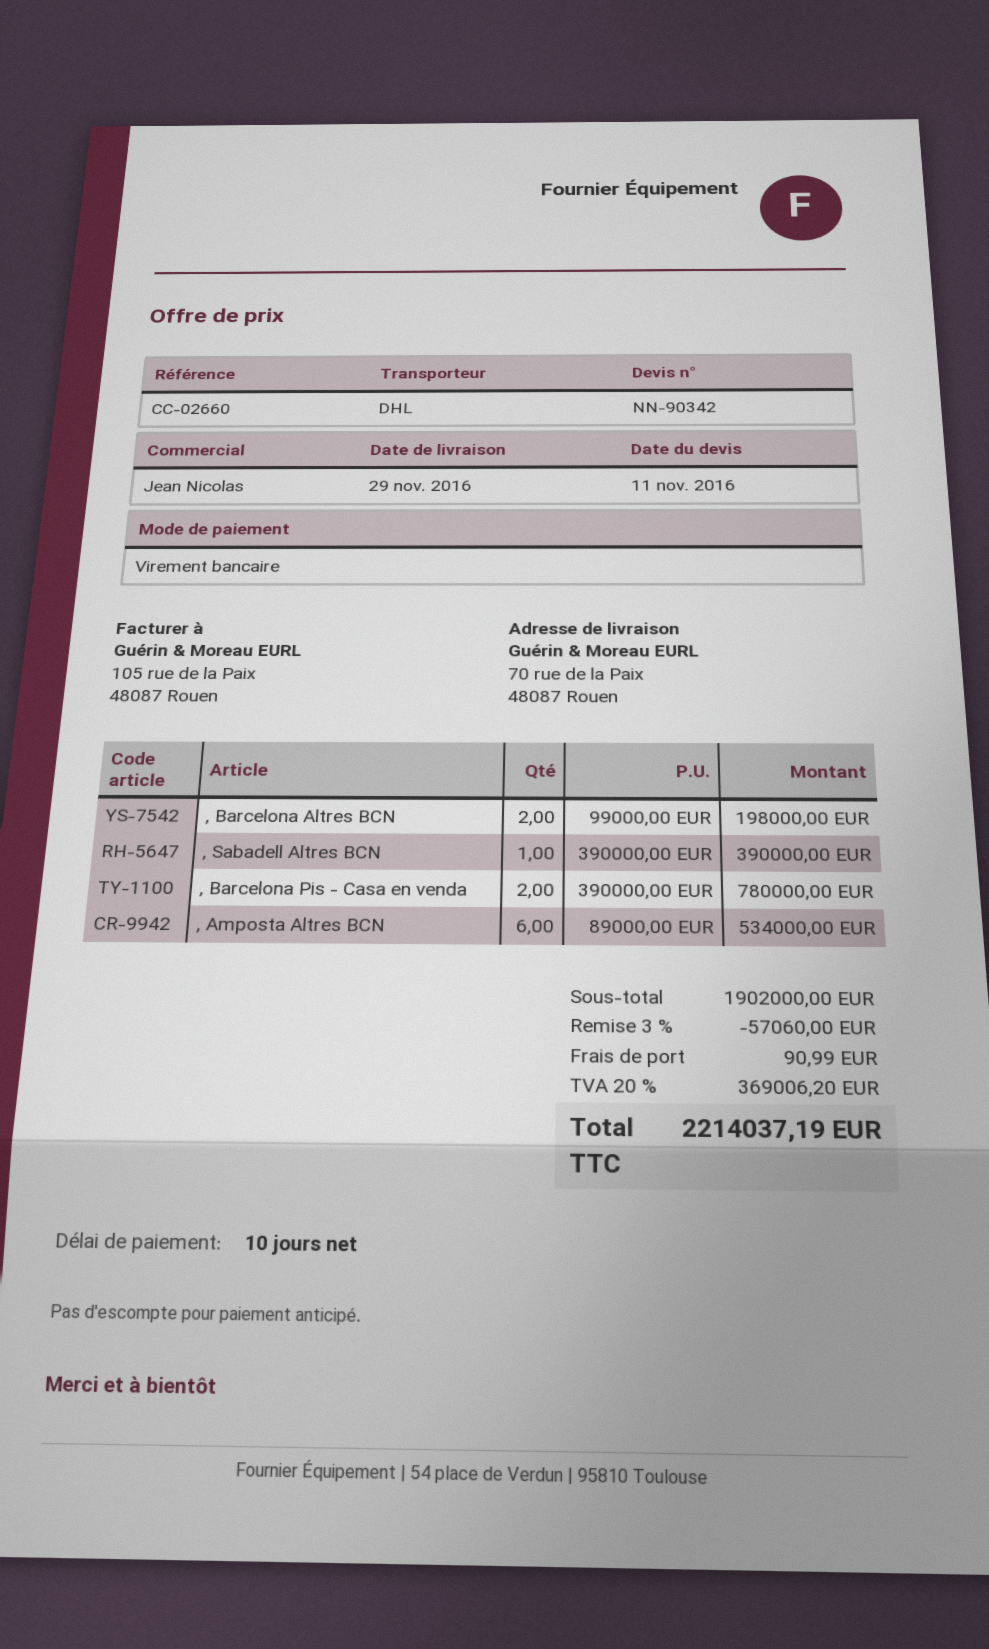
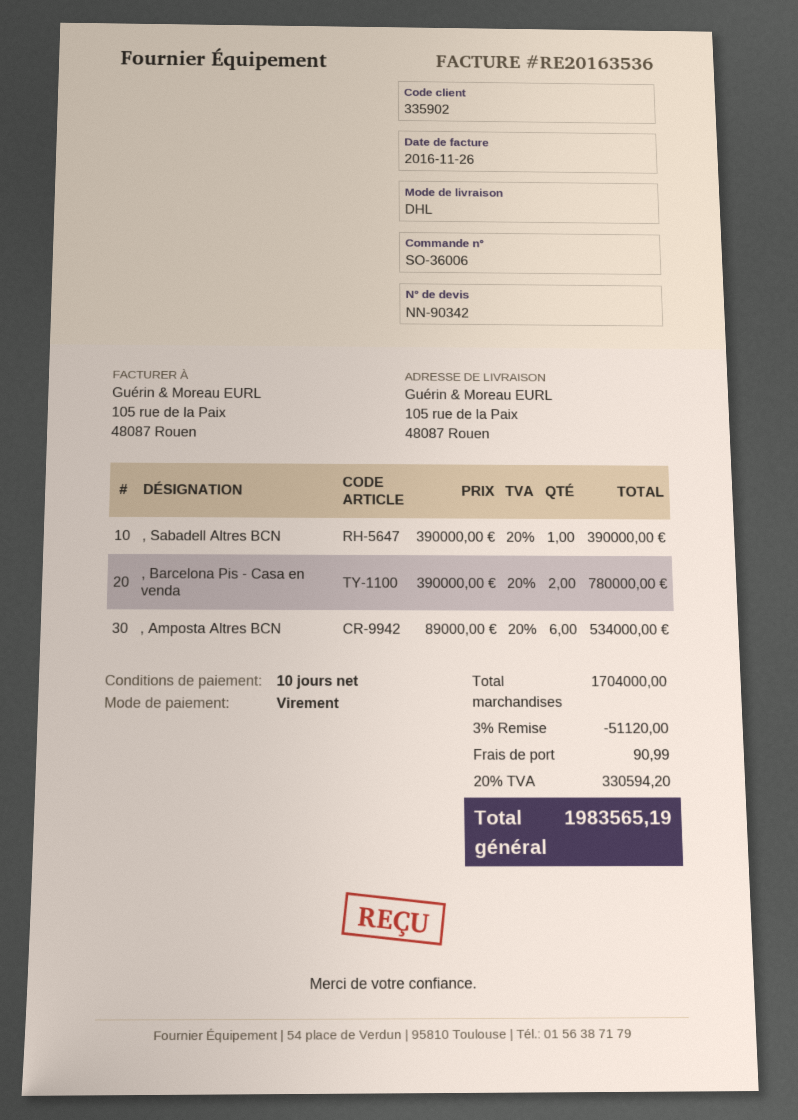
ship to: 70 rue de la Paix, 48087 Rouen -> 105 rue de la Paix, 48087 Rouen
, Barcelona Altres BCN: 2 x 99000.00 = 198000.00 -> none
subtotal: 1902000.00 -> 1704000.00
discount: 3% = 57060.00 -> 3% = 51120.00
tax: 20% = 369006.20 -> 20% = 330594.20
total: 2214037.19 -> 1983565.19

